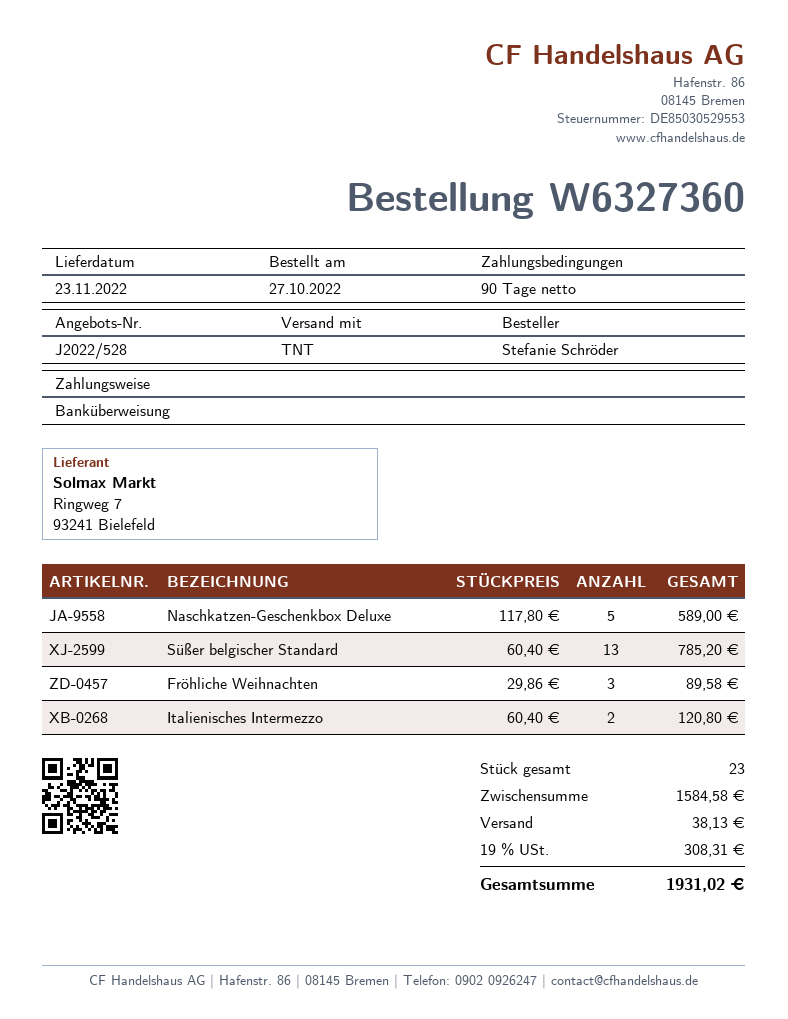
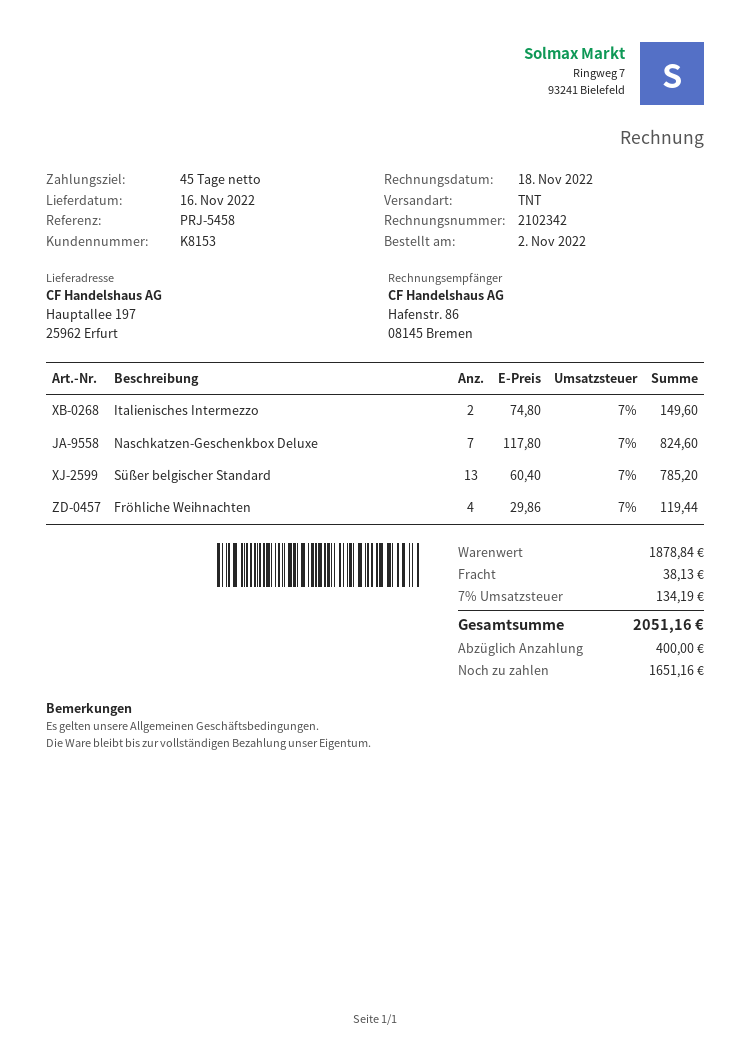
order date: 2022-10-27 -> 2022-11-02
delivery date: 2022-11-23 -> 2022-11-16
payment terms: 90 days -> 45 days
Naschkatzen-Geschenkbox Deluxe: 5 x 117.80 = 589.00 -> 7 x 117.80 = 824.60
Fröhliche Weihnachten: 3 x 29.86 = 89.58 -> 4 x 29.86 = 119.44
Italienisches Intermezzo: 2 x 60.40 = 120.80 -> 2 x 74.80 = 149.60
subtotal: 1584.58 -> 1878.84
tax: 19% = 308.31 -> 7% = 134.19
total: 1931.02 -> 2051.16

